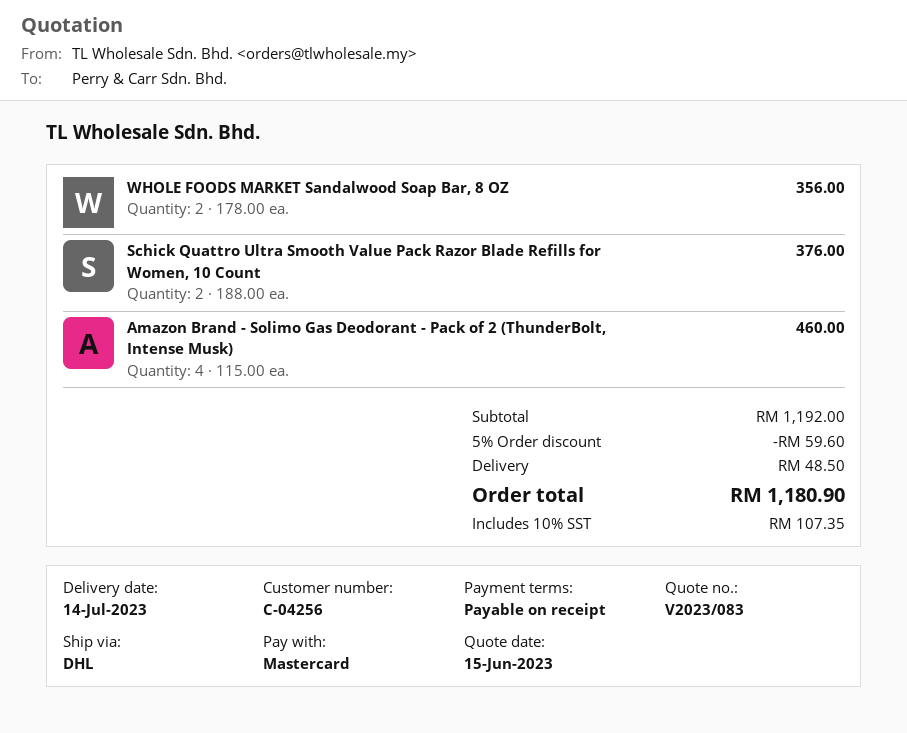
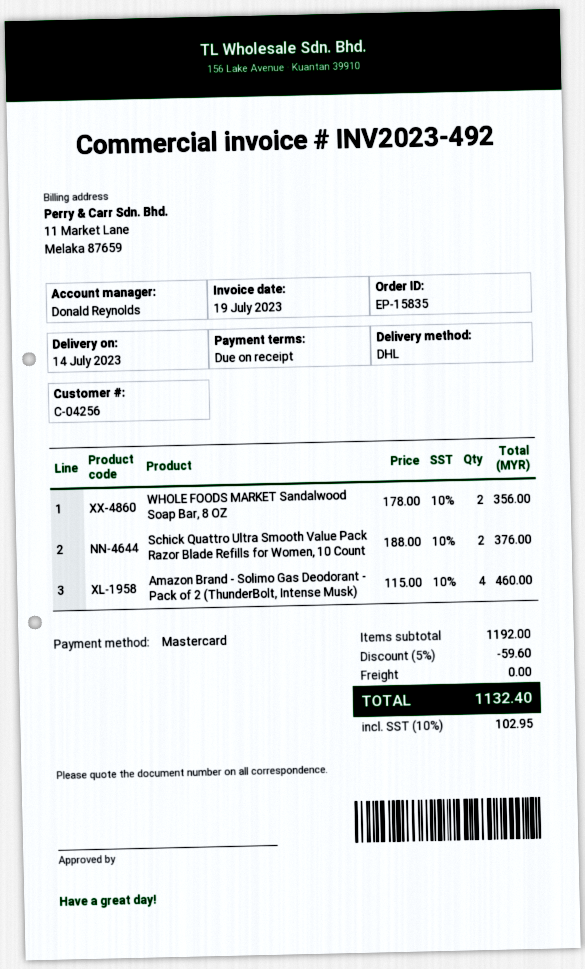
shipping: 48.50 -> 0.00
tax: 10% = 107.35 -> 10% = 102.95
total: 1180.90 -> 1132.40

